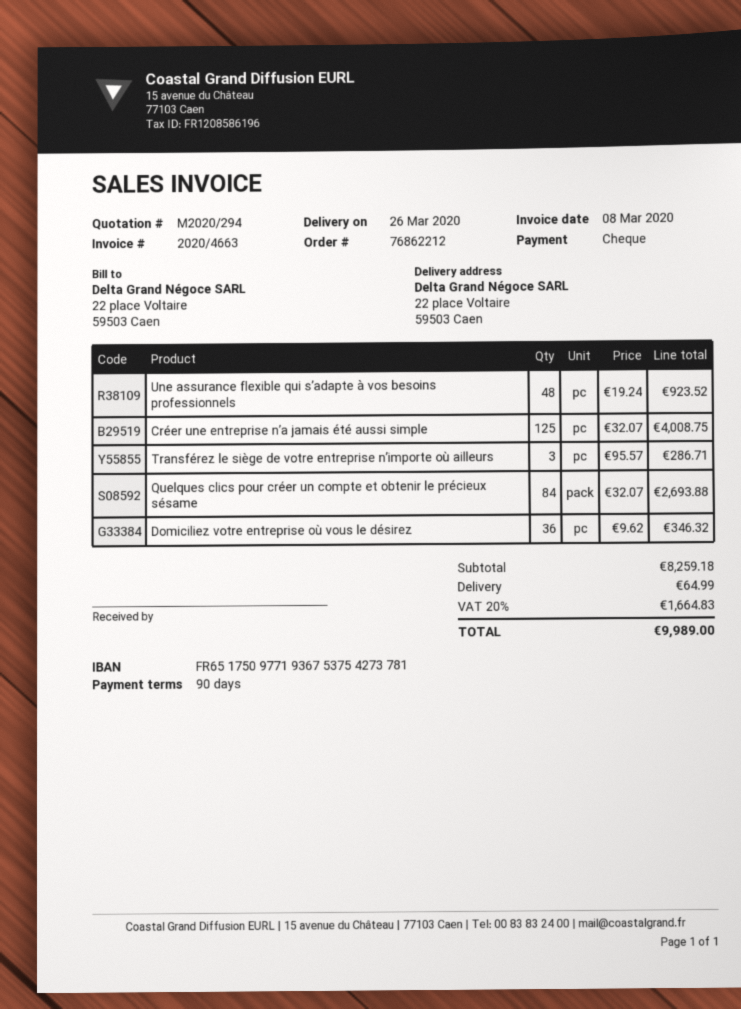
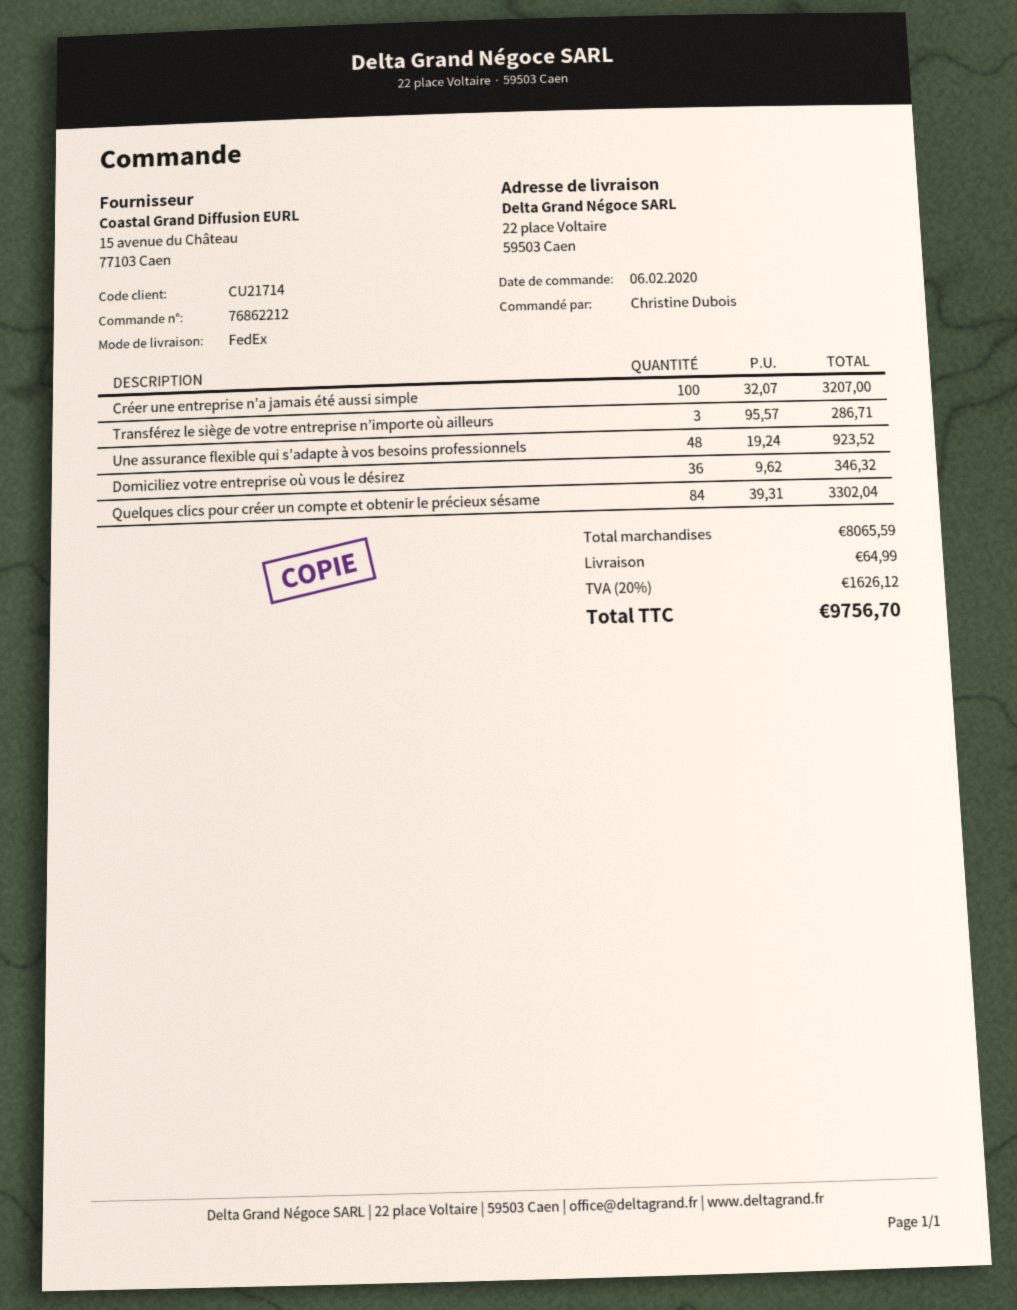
Créer une entreprise n’a jamais été aussi simple: 125 x 32.07 = 4008.75 -> 100 x 32.07 = 3207.00
Quelques clics pour créer un compte et obtenir le précieux sésame: 84 x 32.07 = 2693.88 -> 84 x 39.31 = 3302.04
subtotal: 8259.18 -> 8065.59
tax: 20% = 1664.83 -> 20% = 1626.12
total: 9989.00 -> 9756.70

